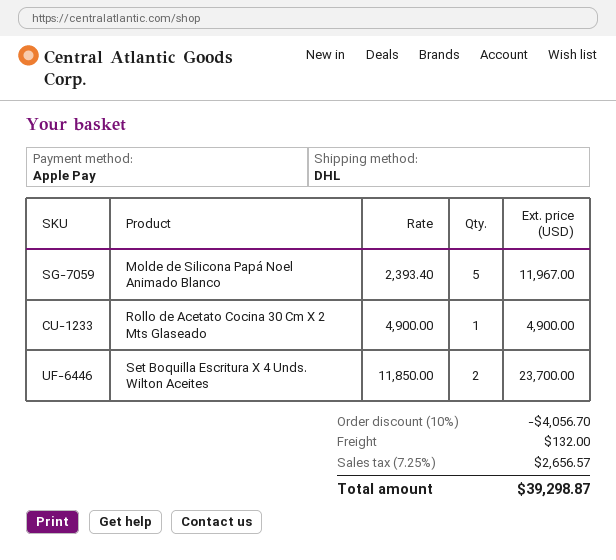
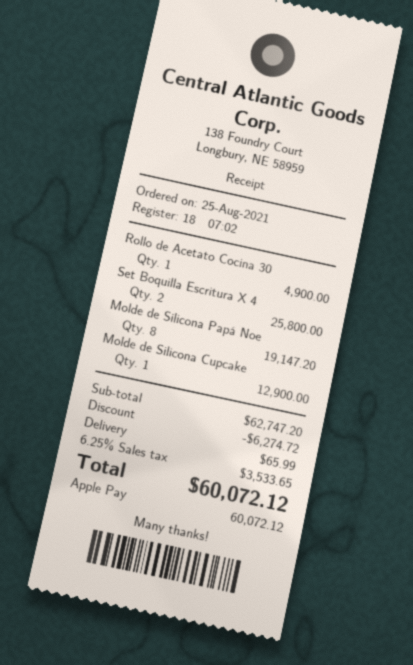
Molde de Silicona Papá Noel Animado Blanco: 5 for 11967.00 -> 8 for 19147.20
Set Boquilla Escritura X 4 Unds. Wilton Aceites: 2 for 23700.00 -> 2 for 25800.00
Molde de Silicona Cupcake: none -> 1 for 12900.00
discount: 4056.70 -> 6274.72
shipping: 132.00 -> 65.99
tax: 7.25% = 2656.57 -> 6.25% = 3533.65
total: 39298.87 -> 60072.12

